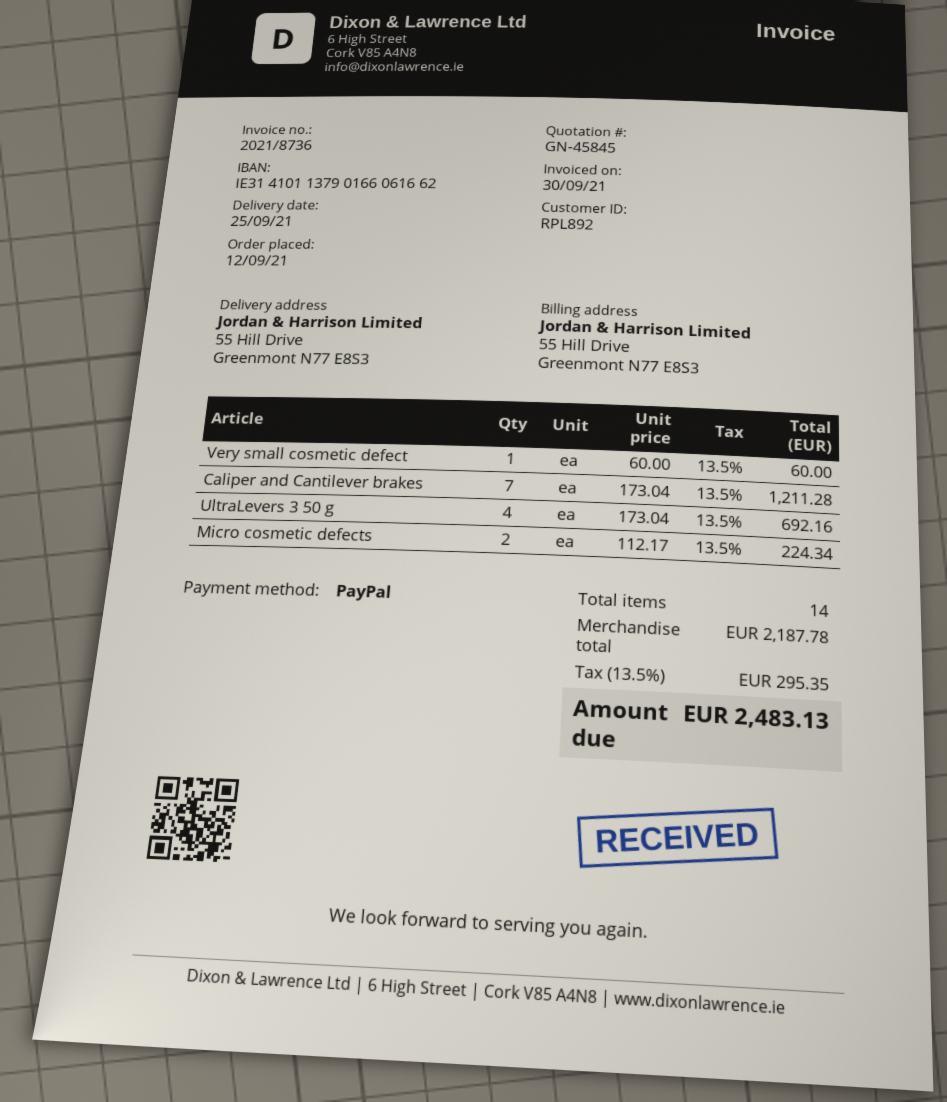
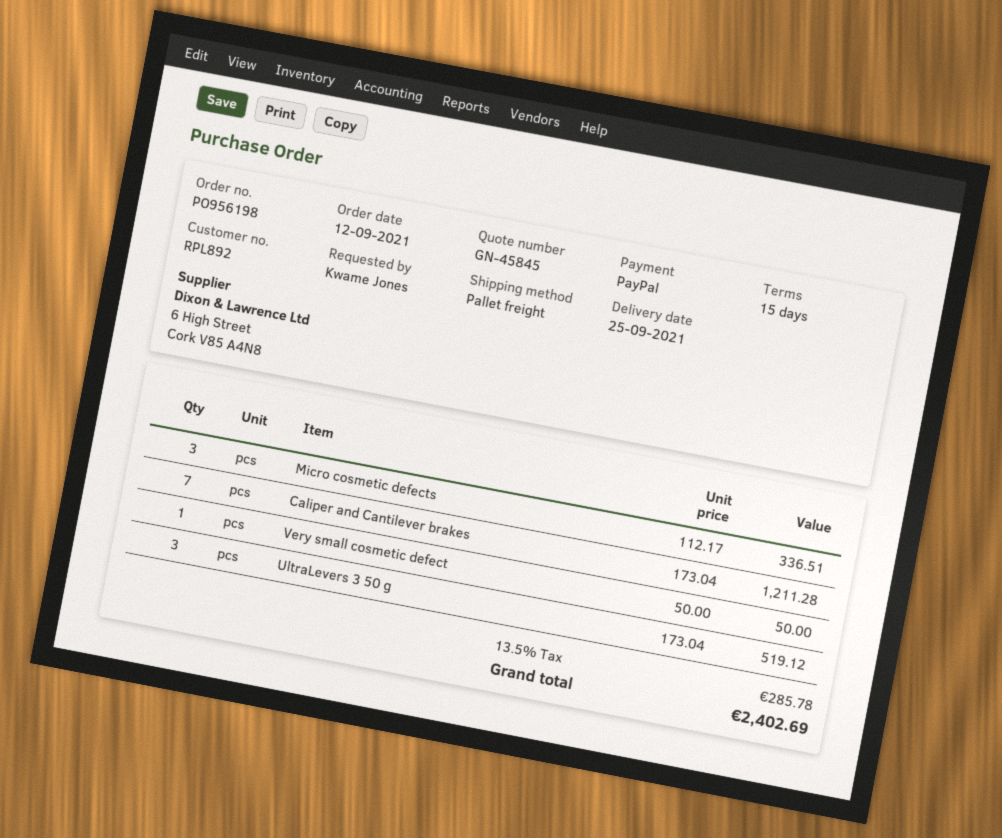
Very small cosmetic defect: 1 x 60.00 = 60.00 -> 1 x 50.00 = 50.00
UltraLevers 3 50 g: 4 x 173.04 = 692.16 -> 3 x 173.04 = 519.12
Micro cosmetic defects: 2 x 112.17 = 224.34 -> 3 x 112.17 = 336.51
tax: 13.5% = 295.35 -> 13.5% = 285.78
total: 2483.13 -> 2402.69

